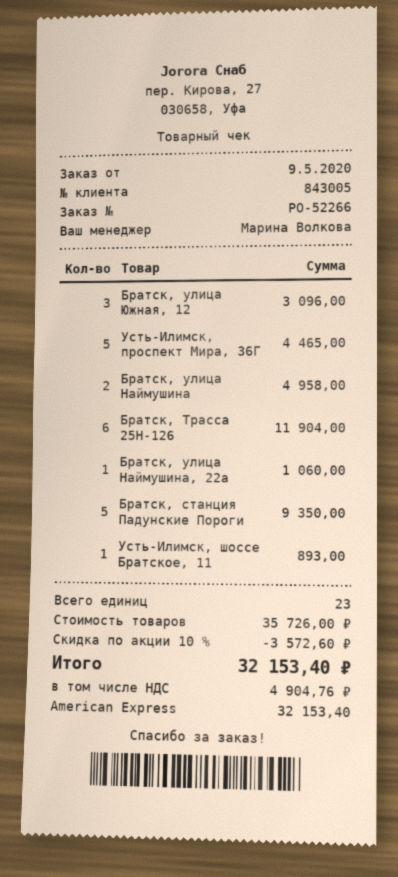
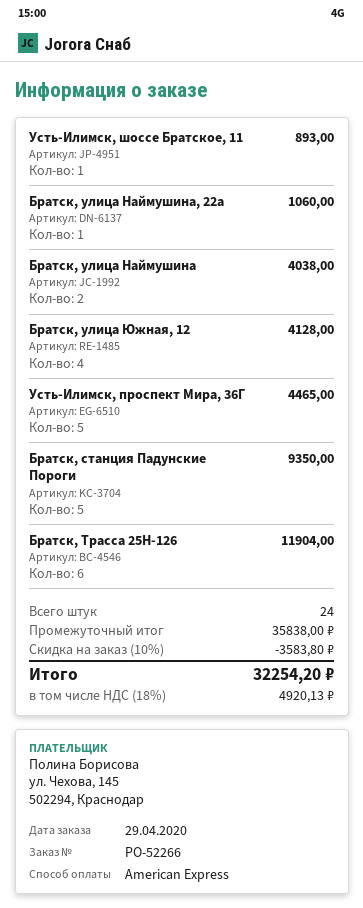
order date: 2020-05-09 -> 2020-04-29
Братск, улица Южная, 12: 3 for 3096.00 -> 4 for 4128.00
Братск, улица Наймушина: 2 for 4958.00 -> 2 for 4038.00
total quantity: 23 -> 24
subtotal: 35726.00 -> 35838.00
discount: 10% = 3572.60 -> 10% = 3583.80
tax: 4904.76 -> 4920.13
total: 32153.40 -> 32254.20

